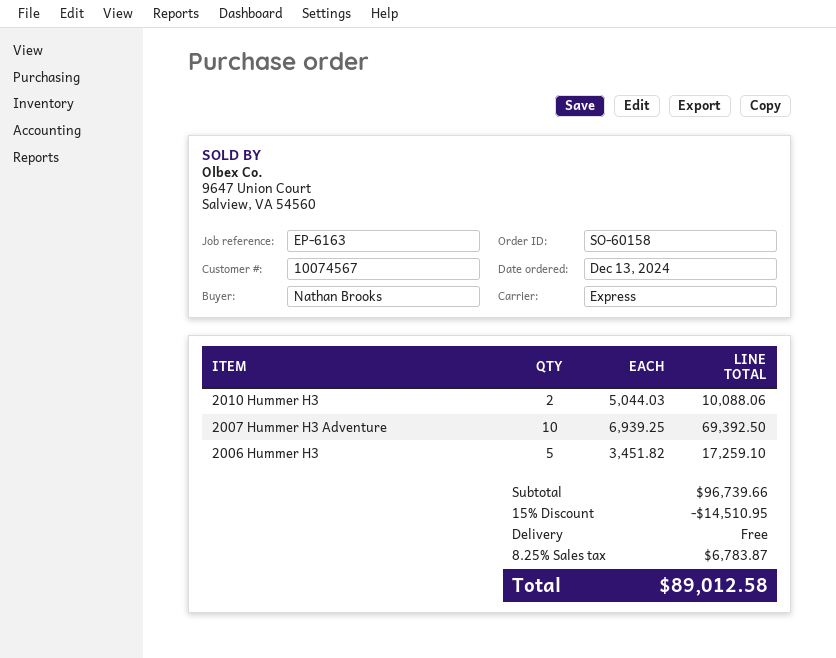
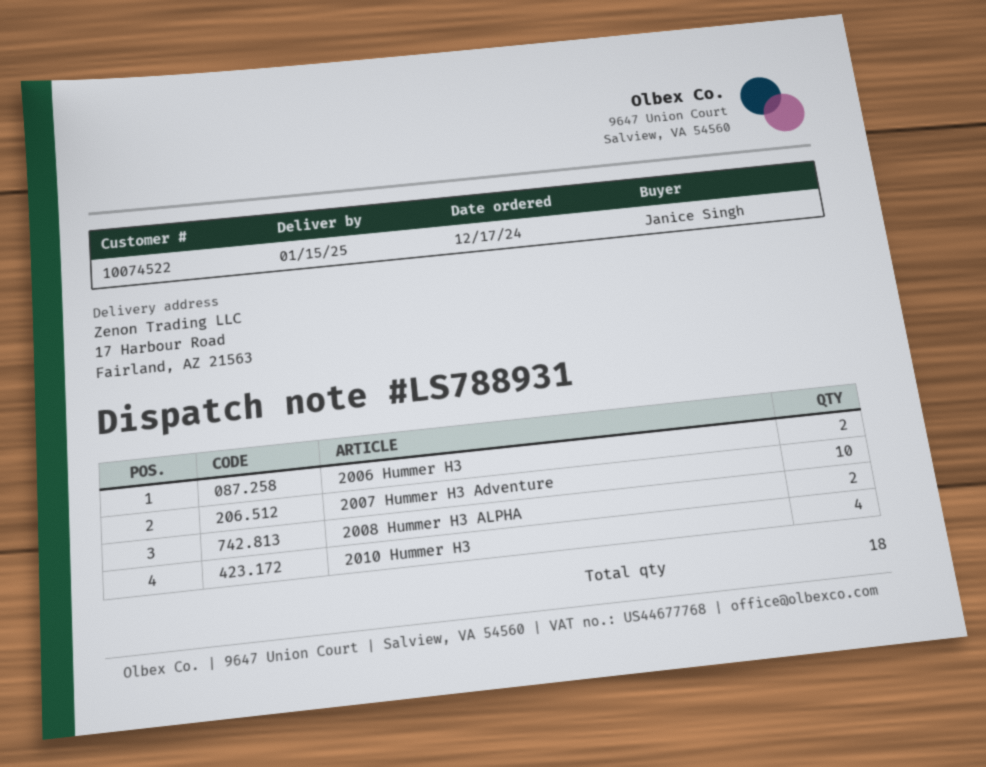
order date: 2024-12-13 -> 2024-12-17
customer number: 10074567 -> 10074522
ordered by: Nathan Brooks -> Janice Singh
2010 Hummer H3: 2 -> 4
2006 Hummer H3: 5 -> 2
2008 Hummer H3 ALPHA: none -> 2

